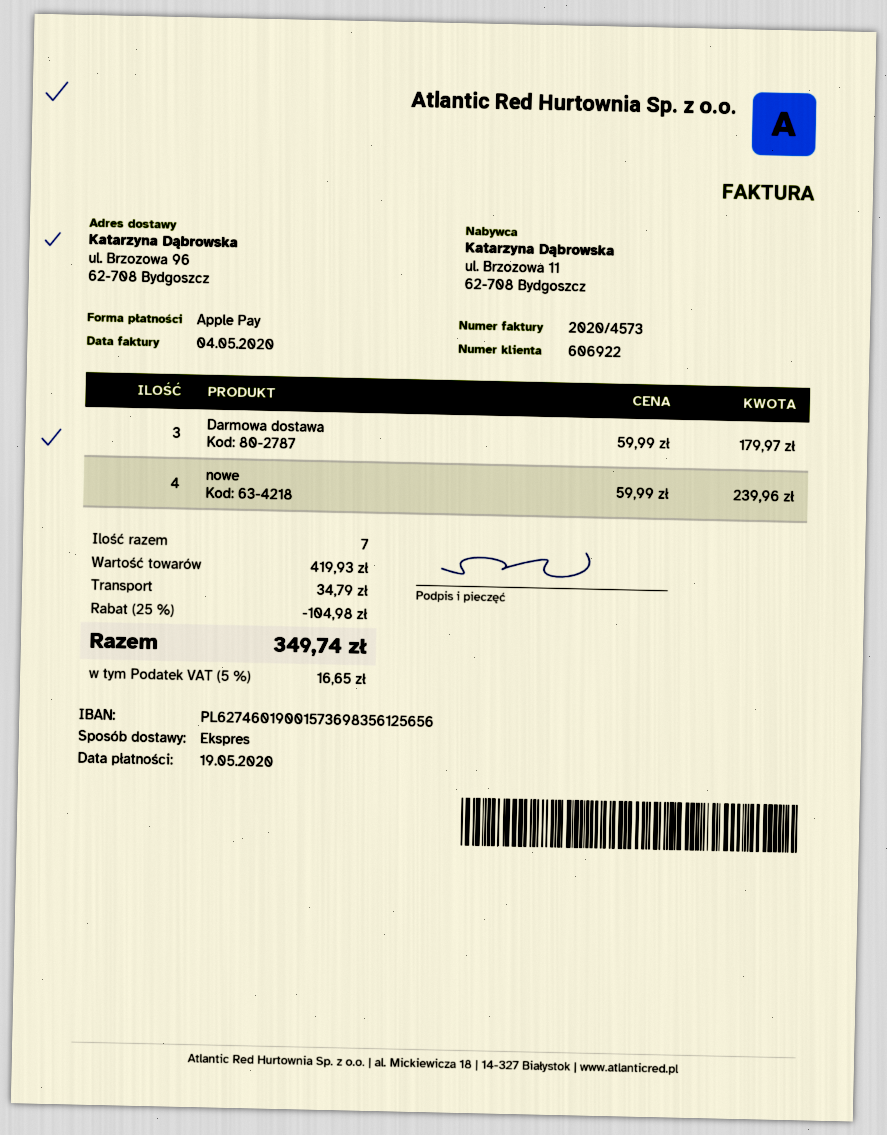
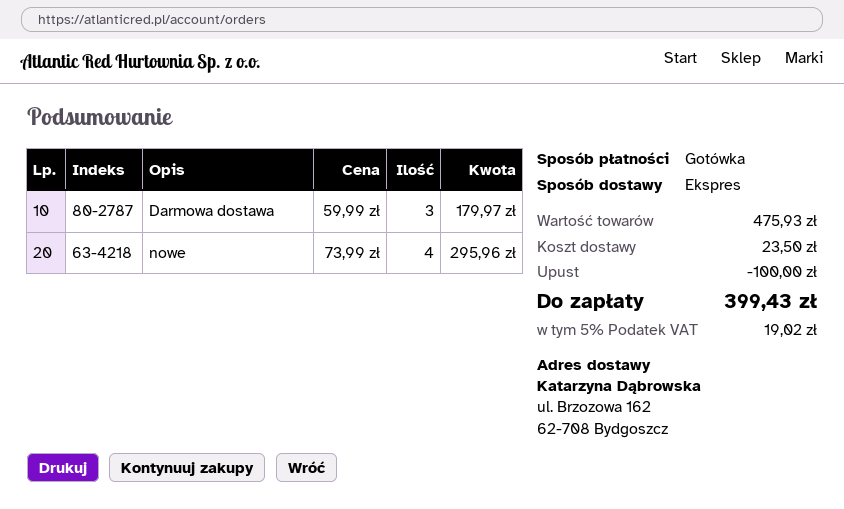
payment method: Apple Pay -> cash
ship to: ul. Brzozowa 96, 62-708 Bydgoszcz -> ul. Brzozowa 162, 62-708 Bydgoszcz
nowe: 4 x 59.99 = 239.96 -> 4 x 73.99 = 295.96
subtotal: 419.93 -> 475.93
discount: 104.98 -> 100.00
shipping: 34.79 -> 23.50
tax: 5% = 16.65 -> 5% = 19.02
total: 349.74 -> 399.43

